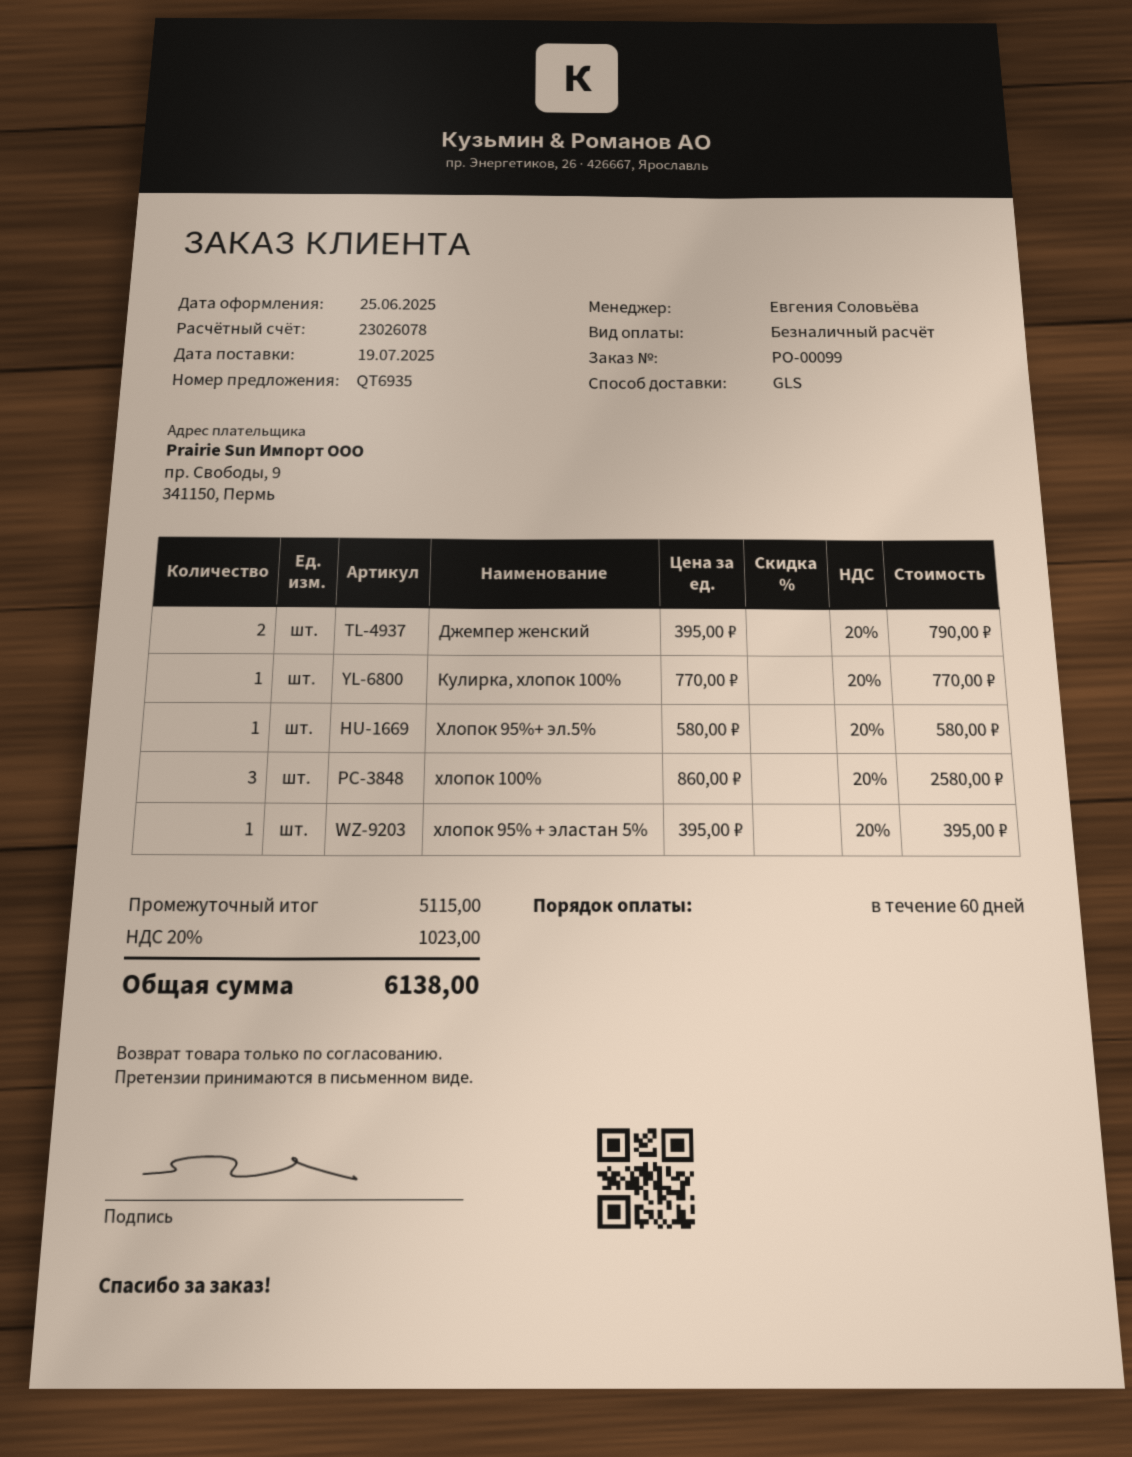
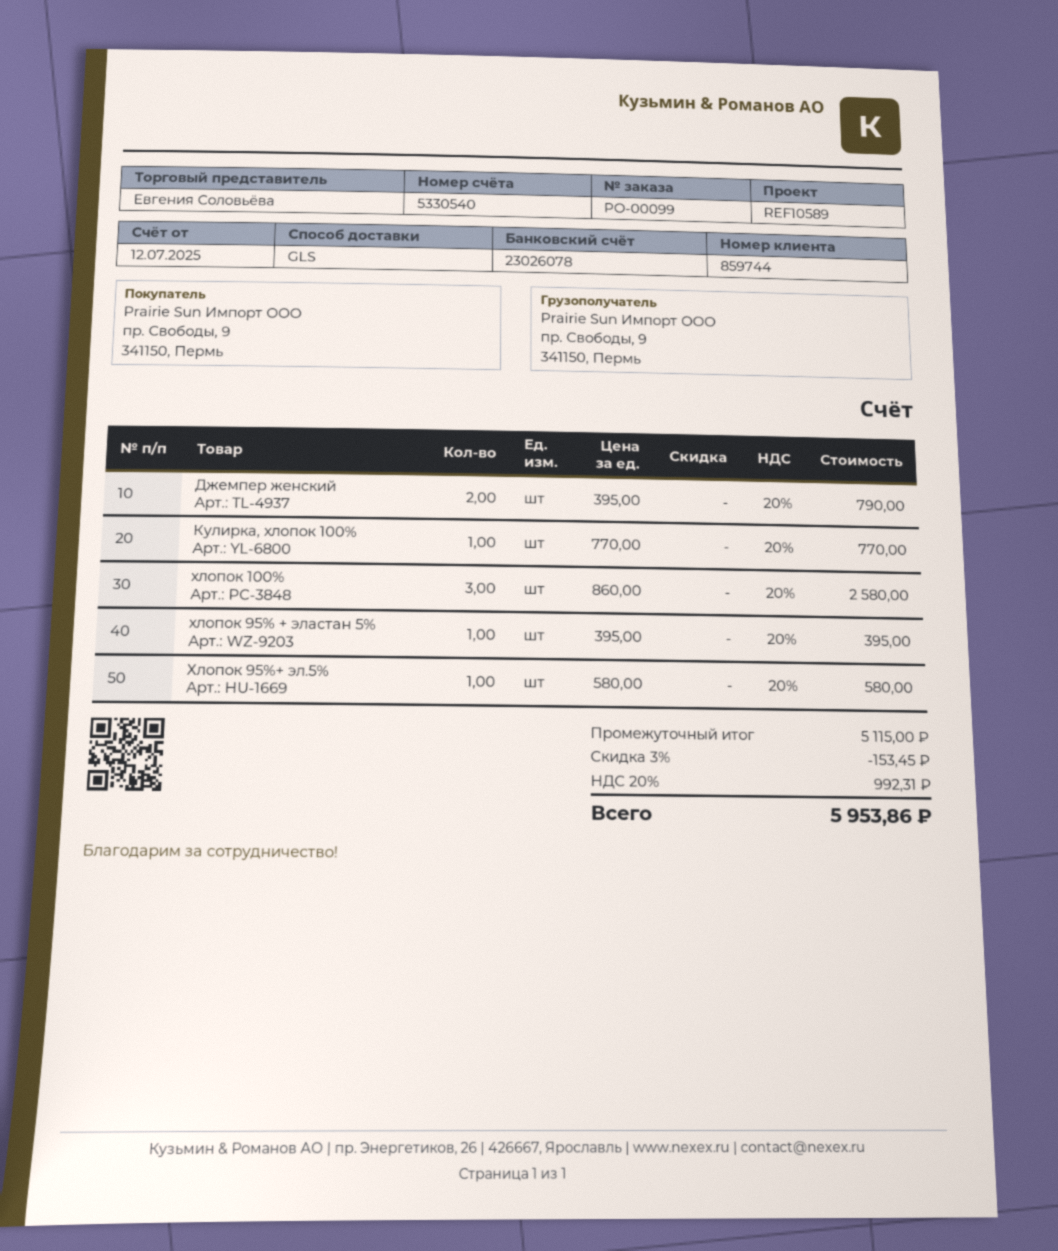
discount: none -> 3% = 153.45
tax: 20% = 1023.00 -> 20% = 992.31
total: 6138.00 -> 5953.86

